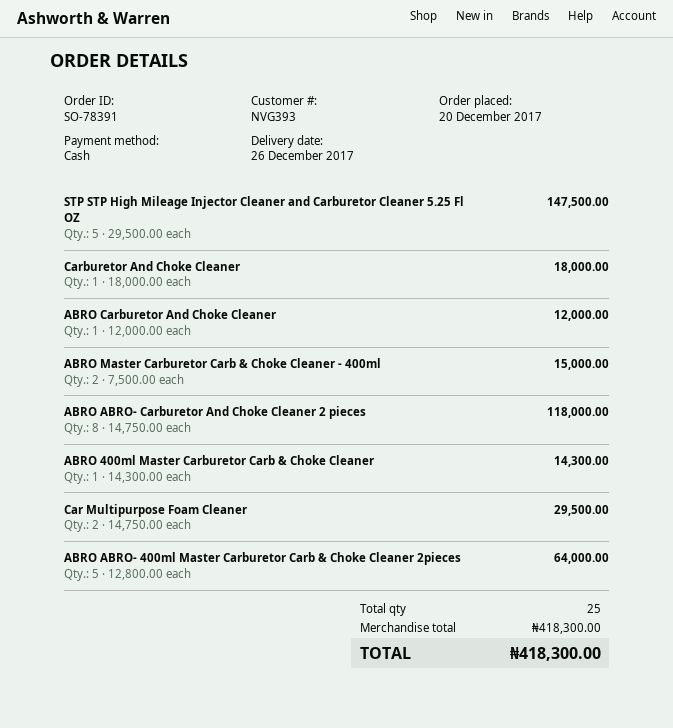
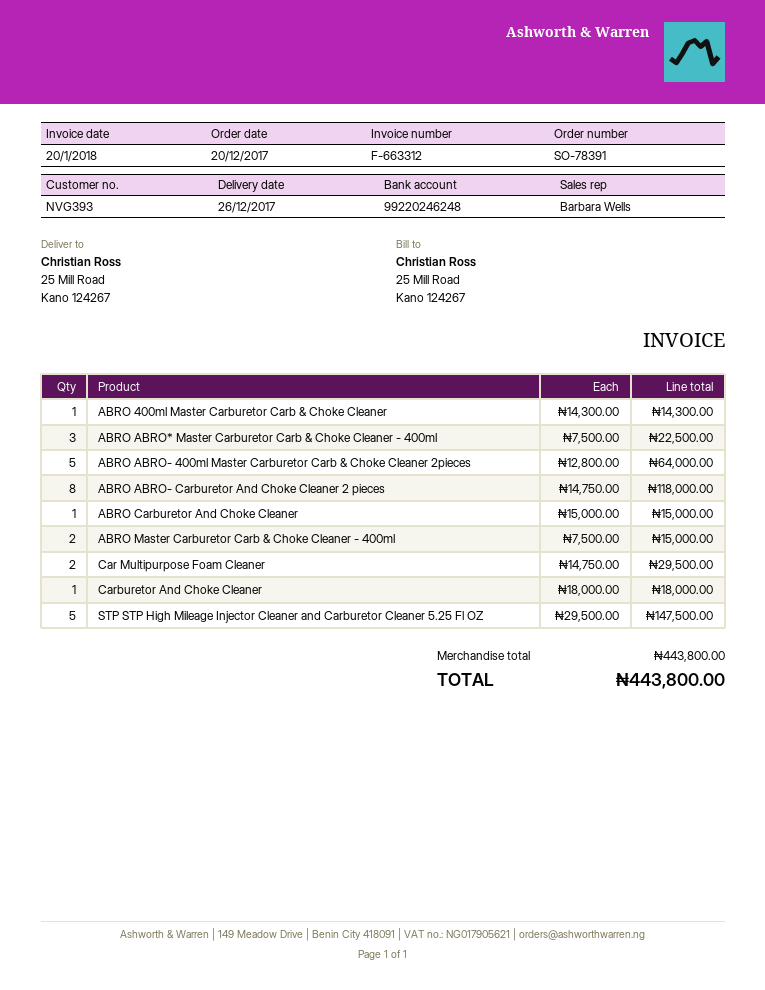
ABRO Carburetor And Choke Cleaner: 1 x 12000.00 = 12000.00 -> 1 x 15000.00 = 15000.00
ABRO ABRO* Master Carburetor Carb & Choke Cleaner - 400ml: none -> 3 x 7500.00 = 22500.00
subtotal: 418300.00 -> 443800.00
total: 418300.00 -> 443800.00

